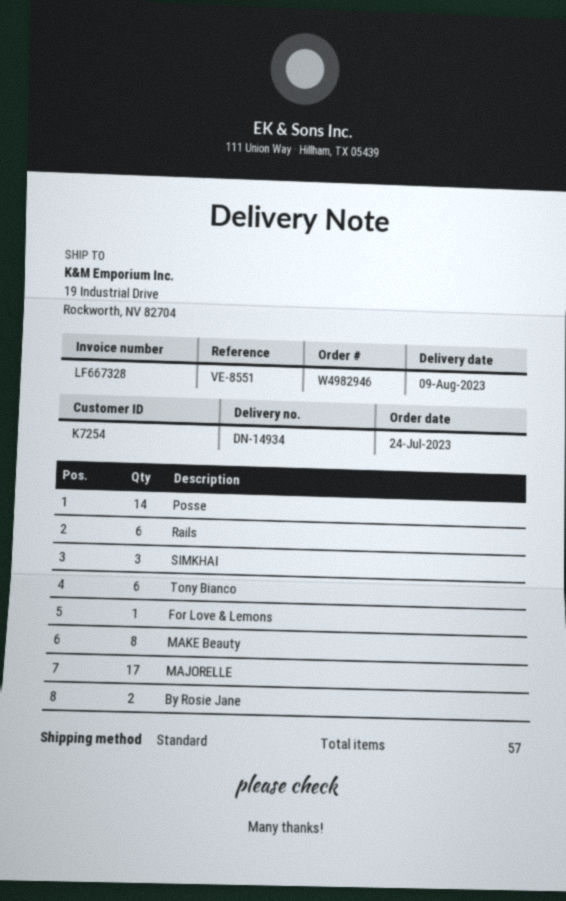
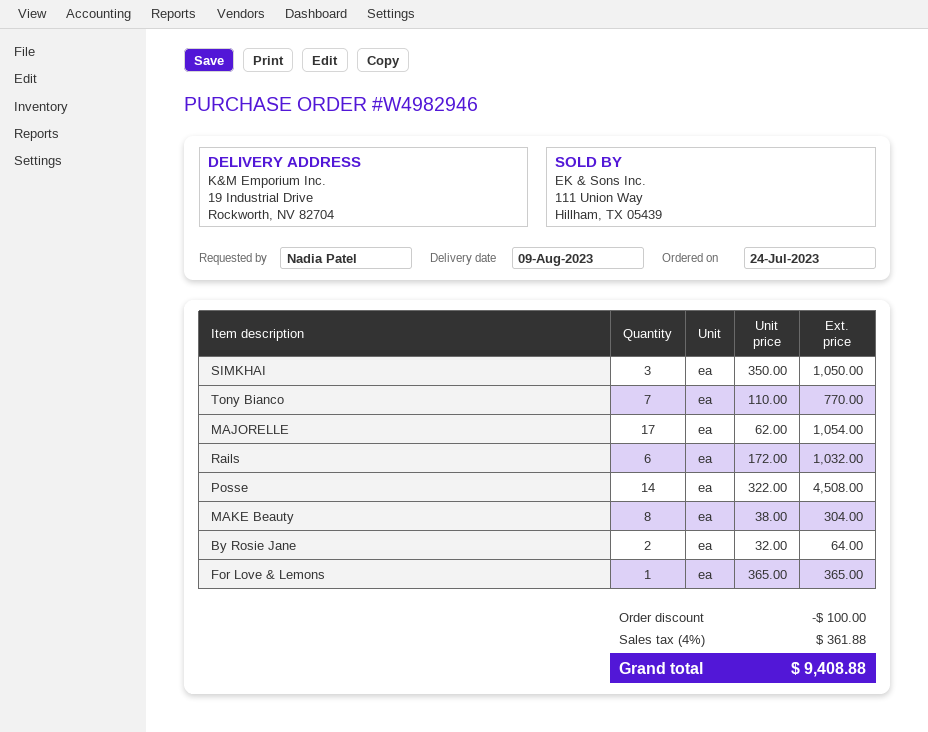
Tony Bianco: 6 -> 7

